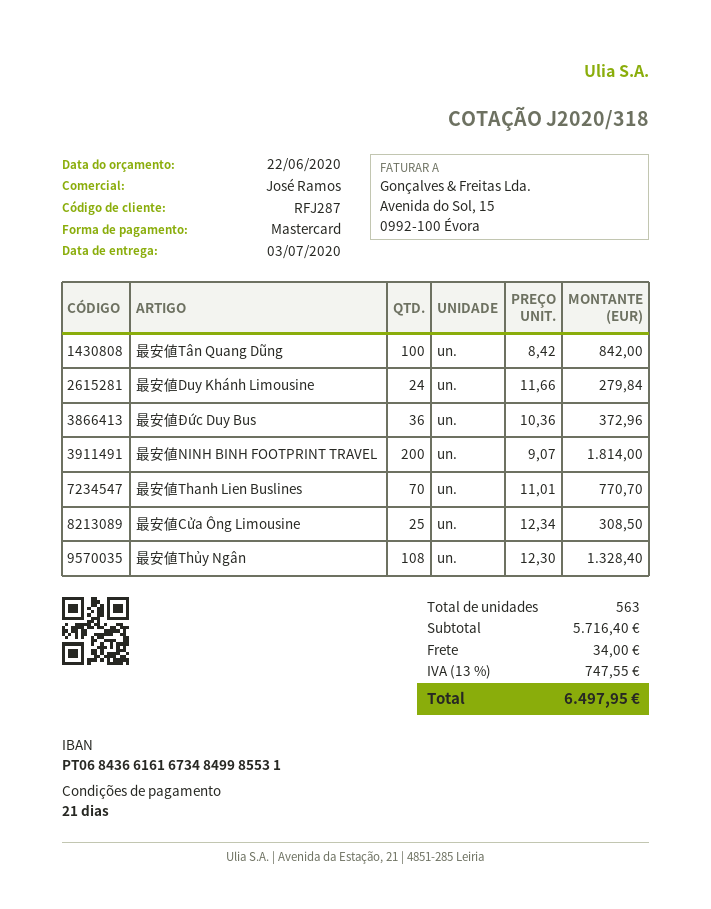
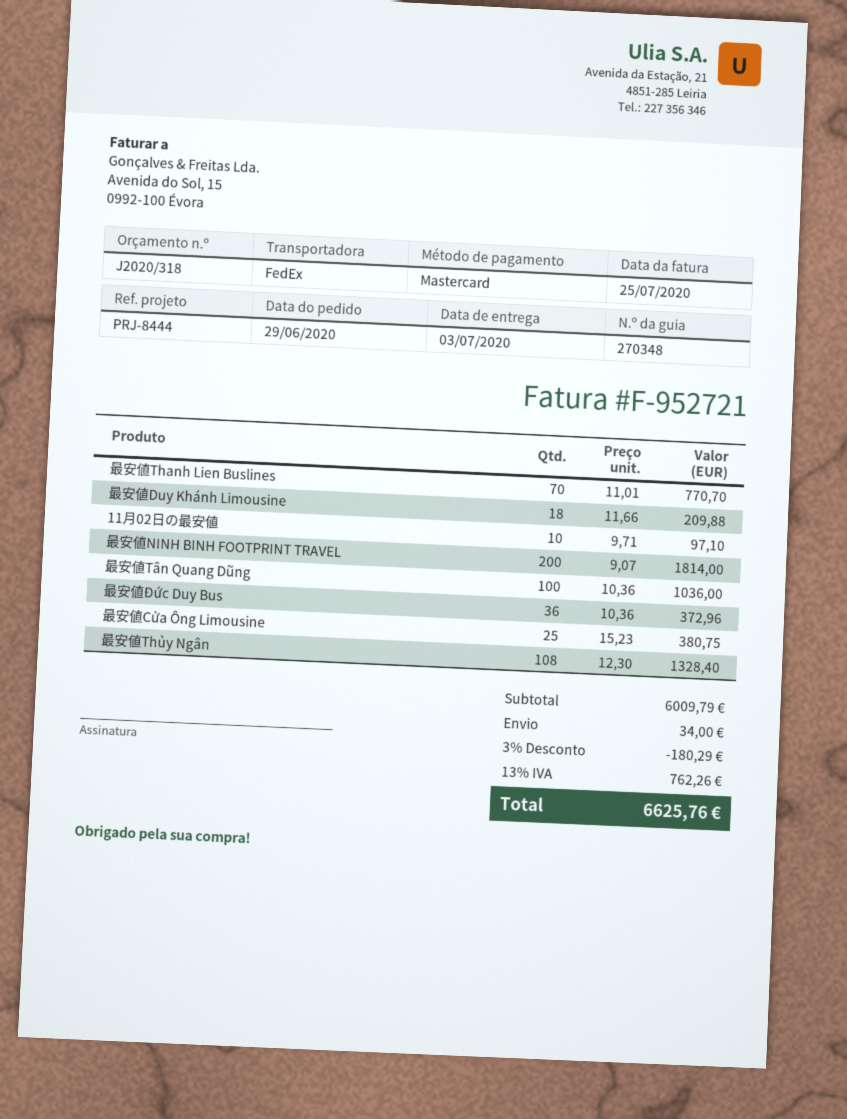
最安値Tân Quang Dũng: 100 x 8.42 = 842.00 -> 100 x 10.36 = 1036.00
最安値Duy Khánh Limousine: 24 x 11.66 = 279.84 -> 18 x 11.66 = 209.88
最安値Cửa Ông Limousine: 25 x 12.34 = 308.50 -> 25 x 15.23 = 380.75
11月02日の最安値: none -> 10 x 9.71 = 97.10
subtotal: 5716.40 -> 6009.79
discount: none -> 3% = 180.29
tax: 13% = 747.55 -> 13% = 762.26
total: 6497.95 -> 6625.76

